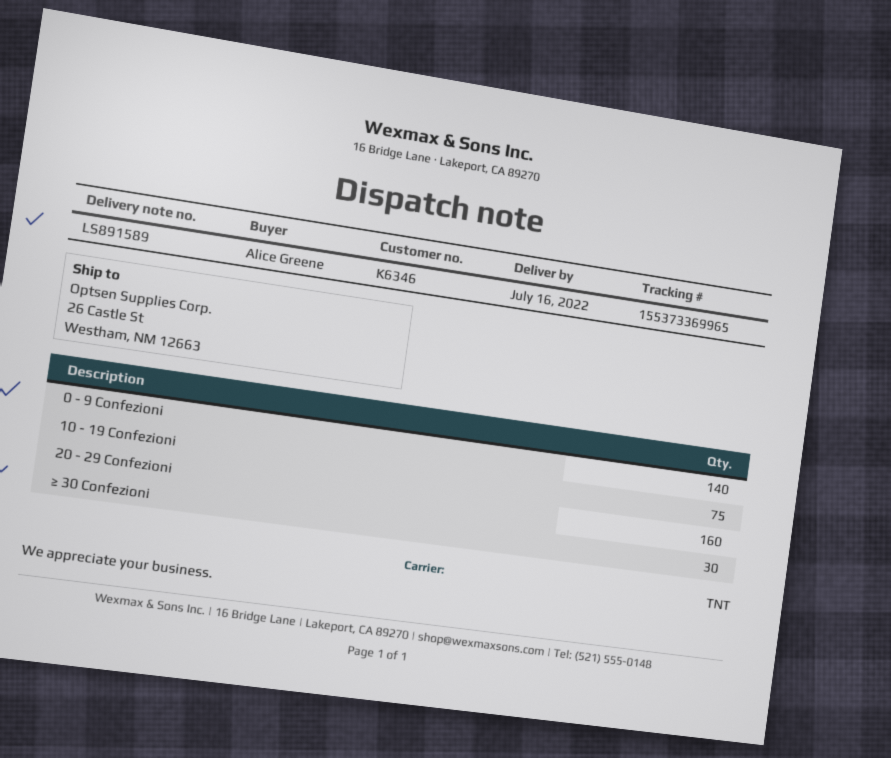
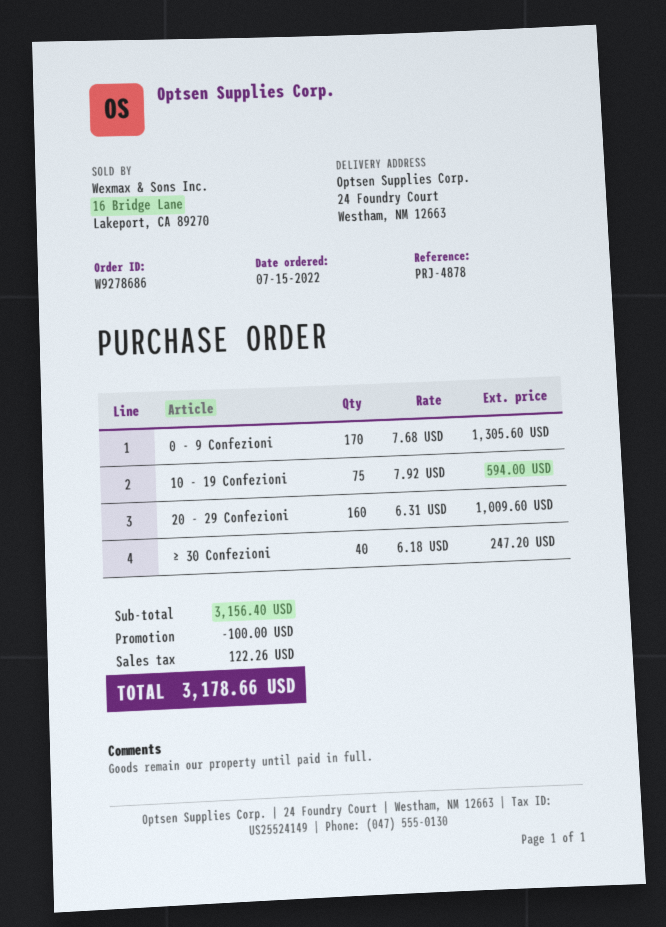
ship to: 26 Castle St, Westham, NM 12663 -> 24 Foundry Court, Westham, NM 12663
0 - 9 Confezioni: 140 -> 170
≥ 30 Confezioni: 30 -> 40

